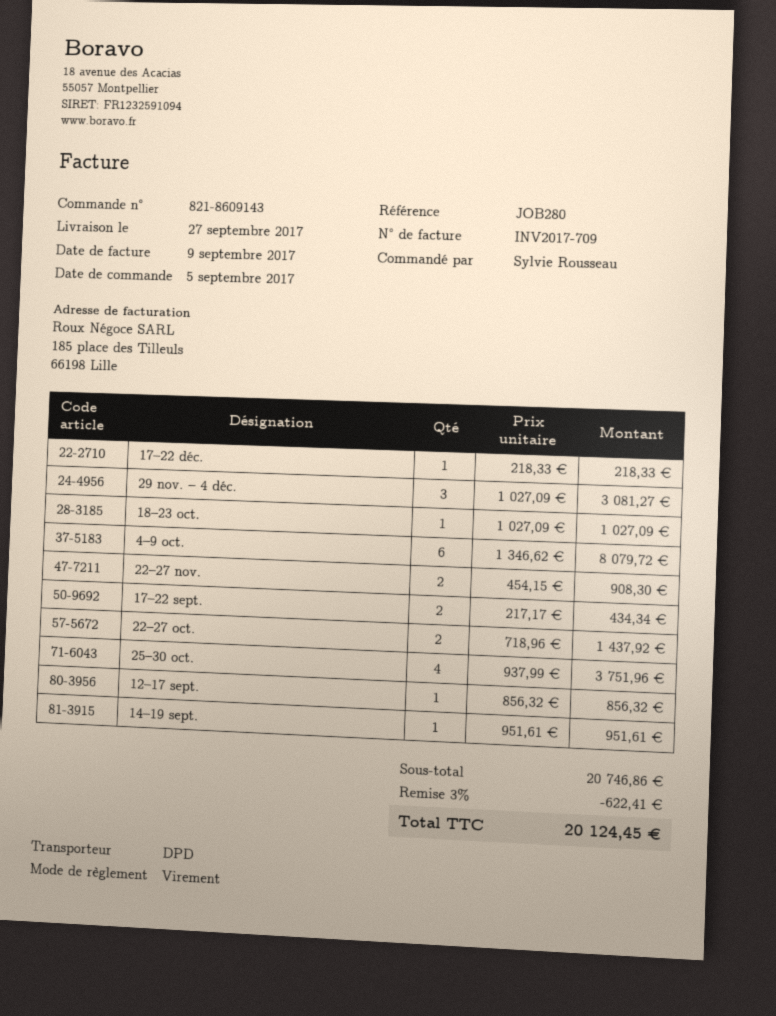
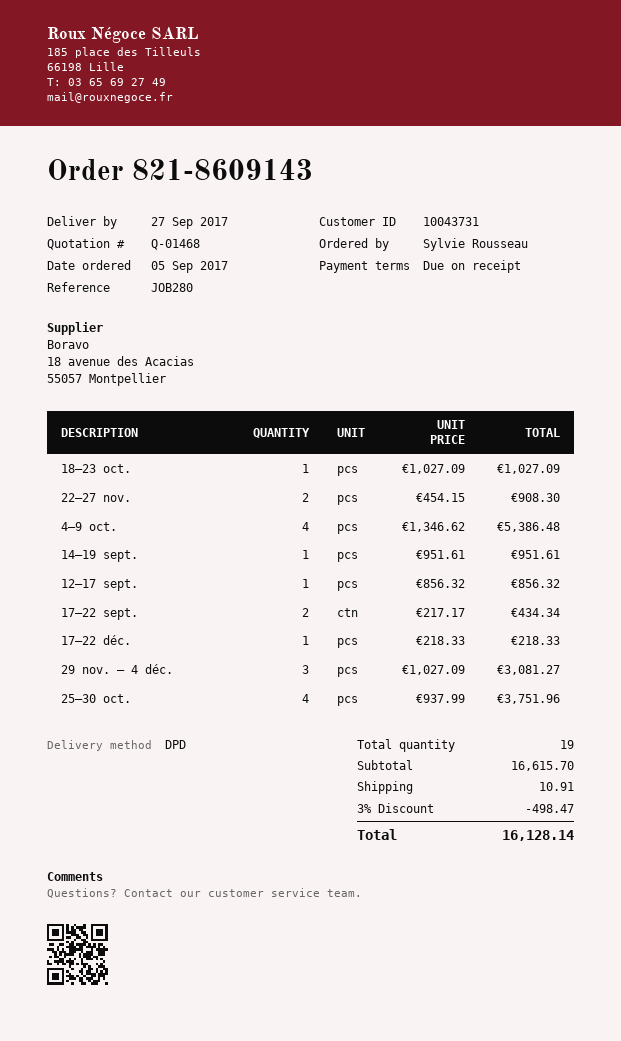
4–9 oct.: 6 x 1346.62 = 8079.72 -> 4 x 1346.62 = 5386.48
22–27 oct.: 2 x 718.96 = 1437.92 -> none
subtotal: 20746.86 -> 16615.70
discount: 3% = 622.41 -> 3% = 498.47
shipping: none -> 10.91
total: 20124.45 -> 16128.14

